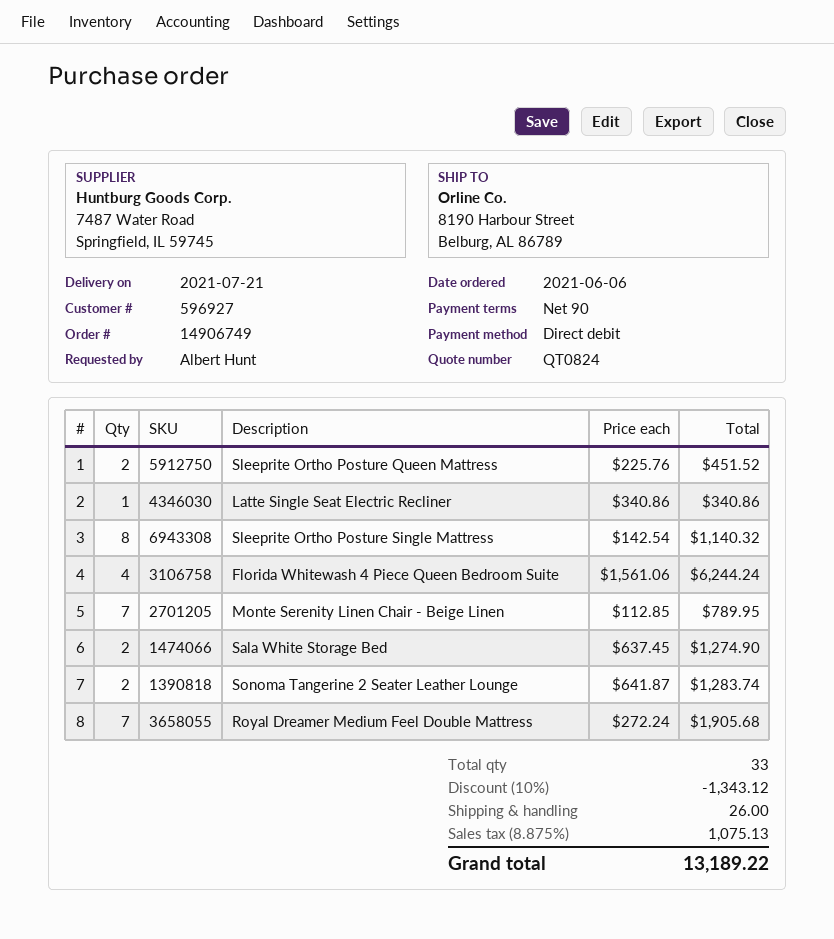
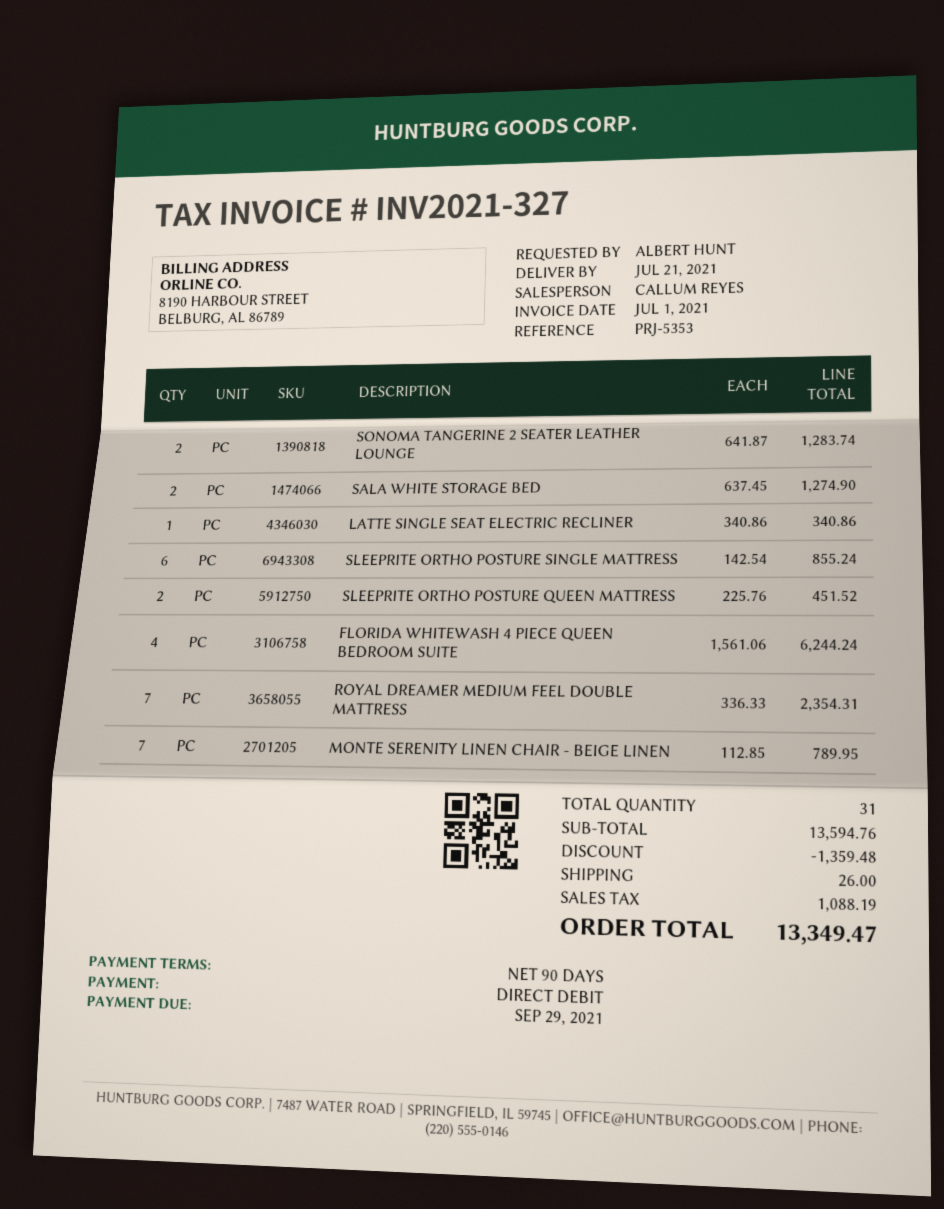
Sleeprite Ortho Posture Single Mattress: 8 x 142.54 = 1140.32 -> 6 x 142.54 = 855.24
Royal Dreamer Medium Feel Double Mattress: 7 x 272.24 = 1905.68 -> 7 x 336.33 = 2354.31
total quantity: 33 -> 31
discount: 1343.12 -> 1359.48
tax: 1075.13 -> 1088.19
total: 13189.22 -> 13349.47

